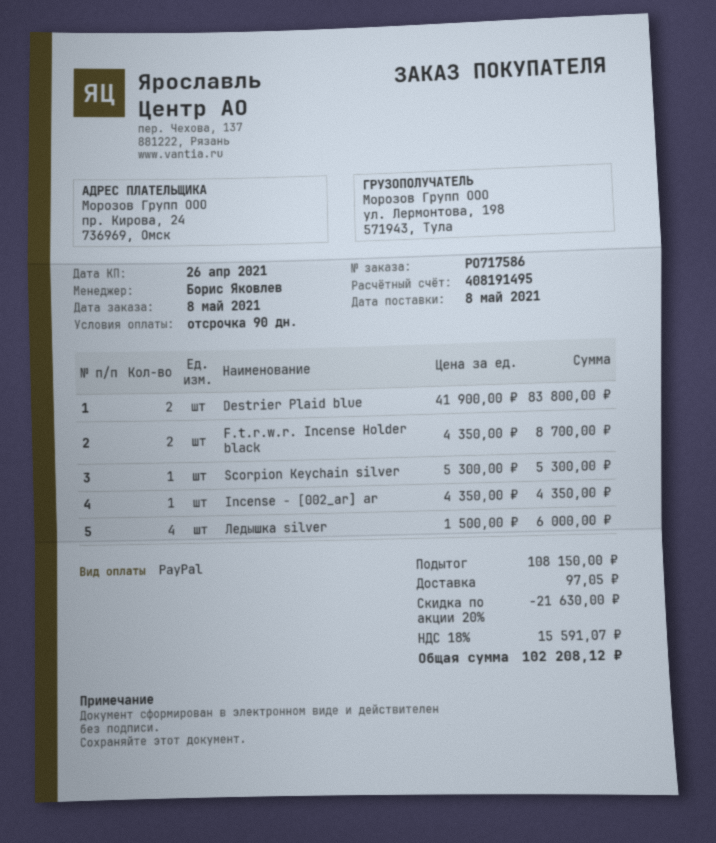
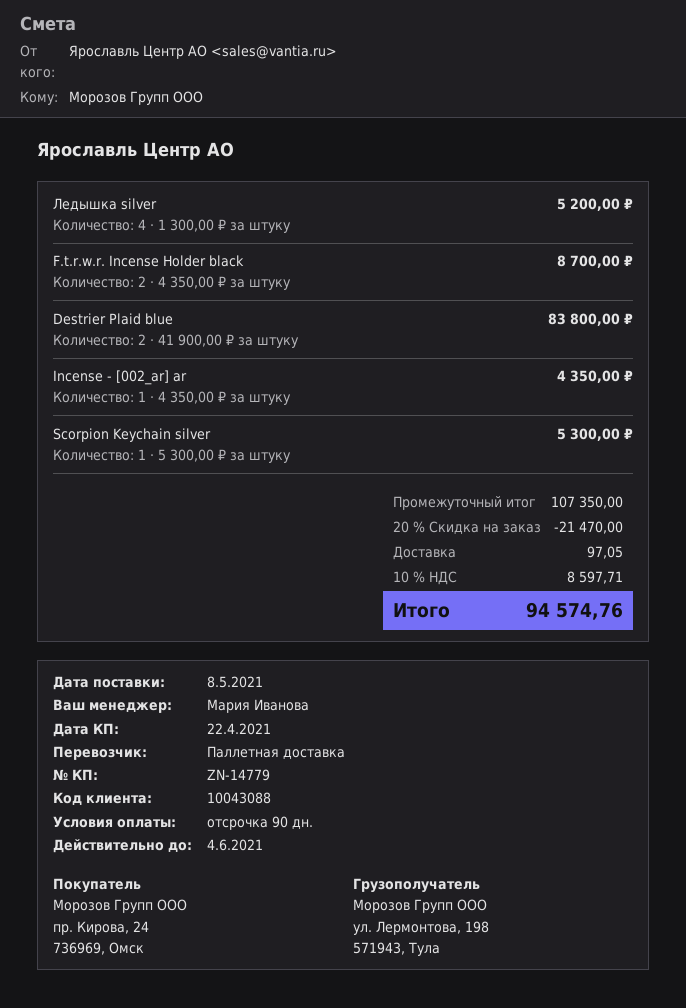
quote date: 2021-04-26 -> 2021-04-22
sales rep: Борис Яковлев -> Мария Иванова
Ледышка silver: 4 x 1500.00 = 6000.00 -> 4 x 1300.00 = 5200.00
subtotal: 108150.00 -> 107350.00
discount: 20% = 21630.00 -> 20% = 21470.00
tax: 18% = 15591.07 -> 10% = 8597.71
total: 102208.12 -> 94574.76

